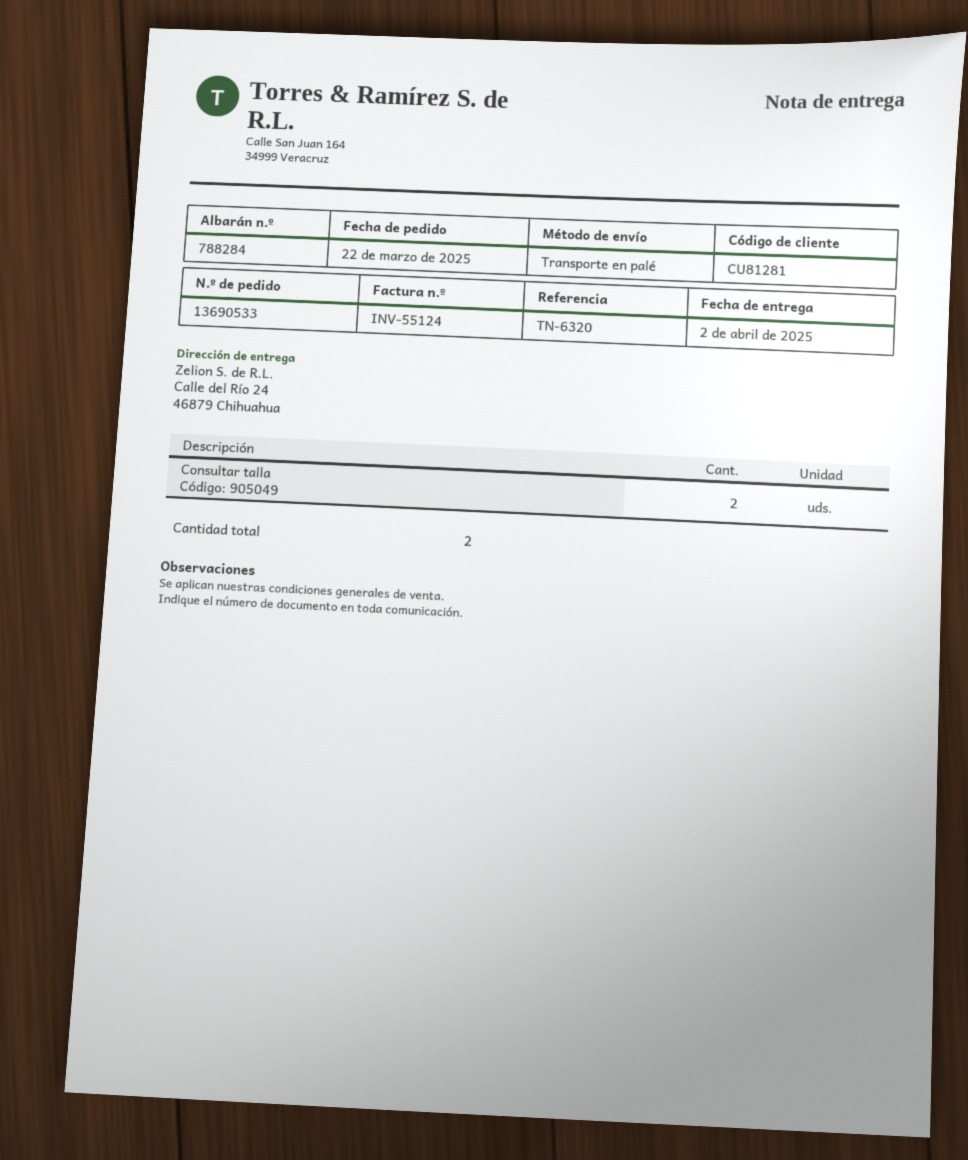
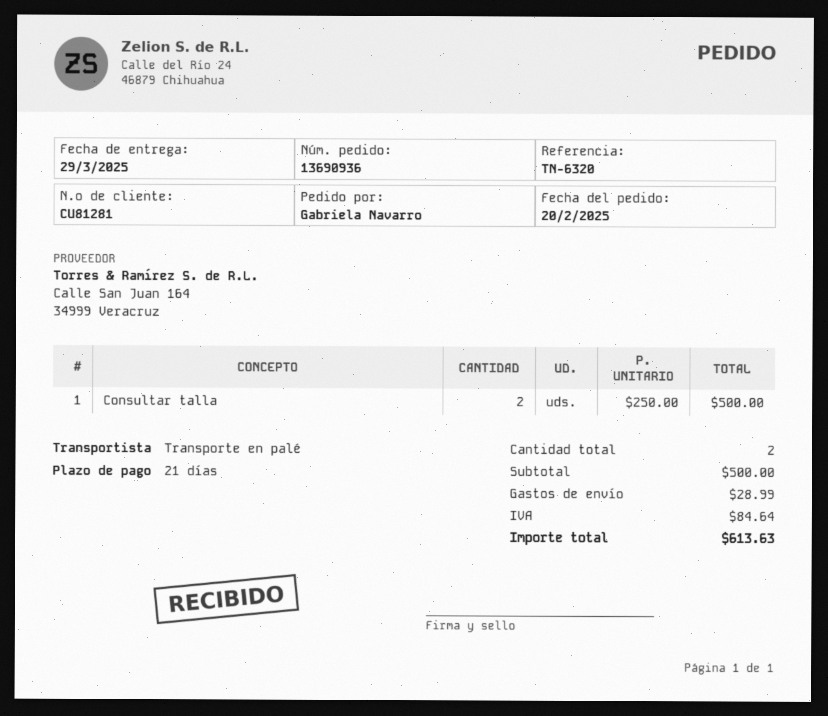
order number: 13690533 -> 13690936
order date: 2025-03-22 -> 2025-02-20
delivery date: 2025-04-02 -> 2025-03-29

